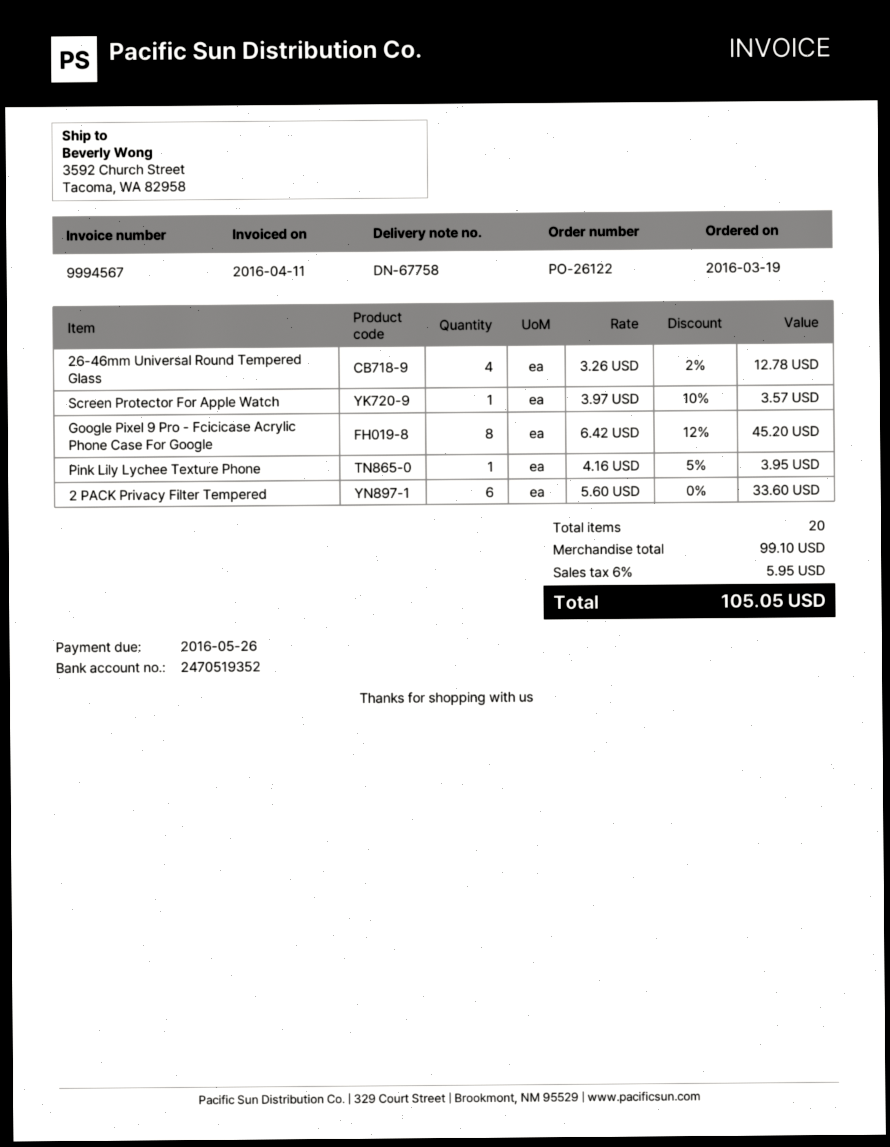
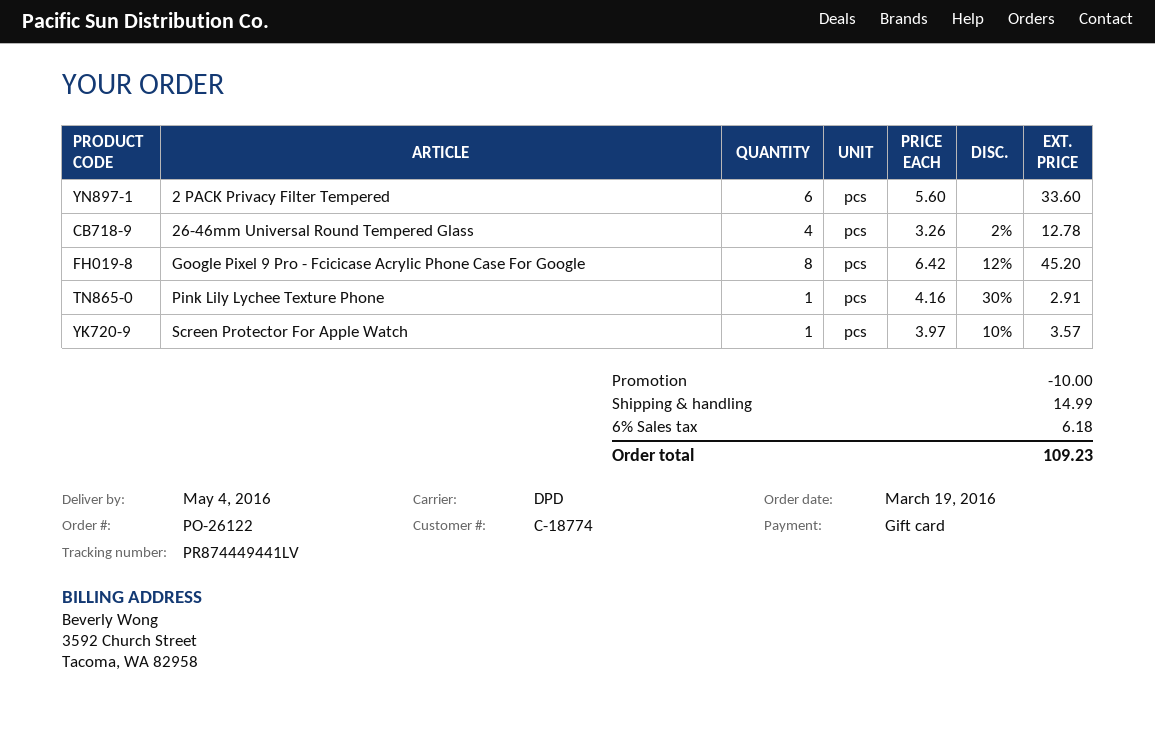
Pink Lily Lychee Texture Phone: 1 x 4.16 - 5% = 3.95 -> 1 x 4.16 - 30% = 2.91
discount: none -> 10.00
shipping: none -> 14.99
tax: 6% = 5.95 -> 6% = 6.18
total: 105.05 -> 109.23

